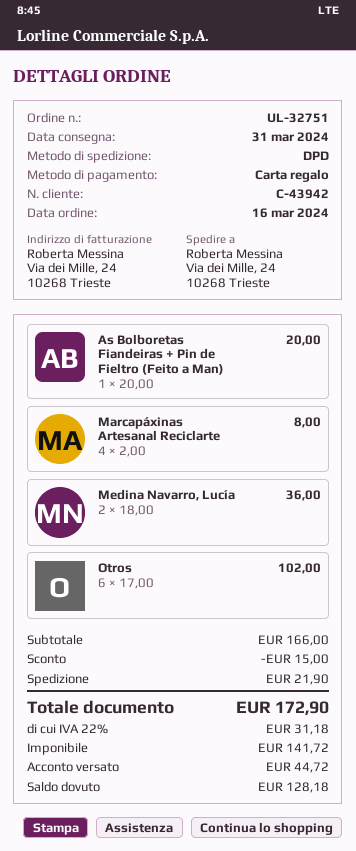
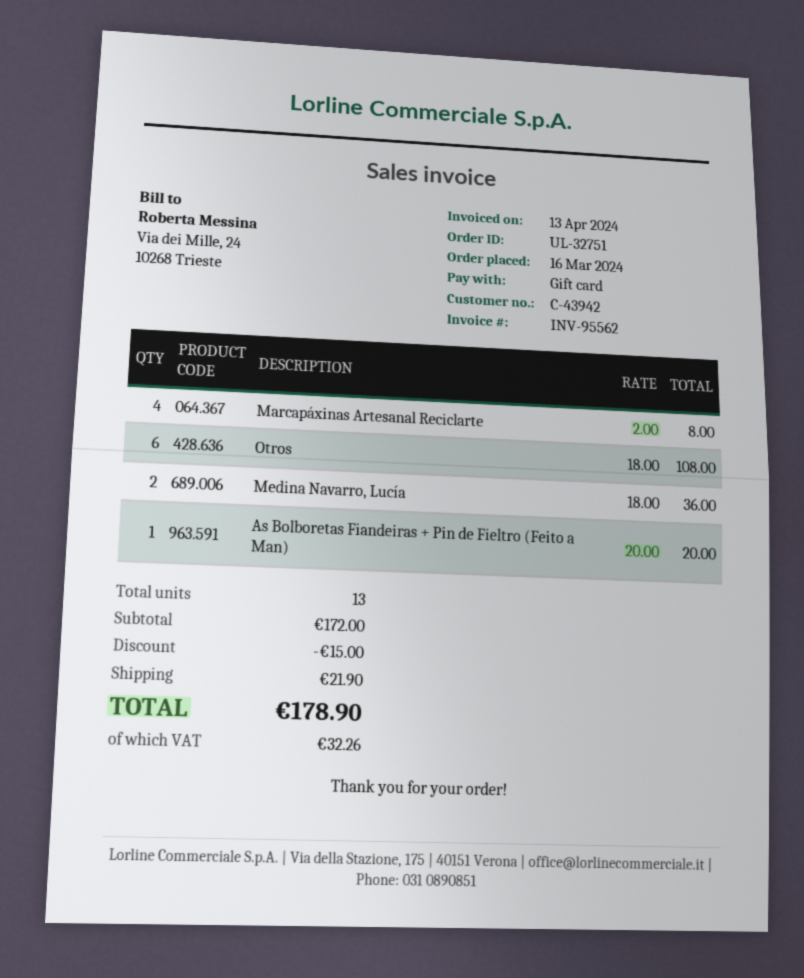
Otros: 6 x 17.00 = 102.00 -> 6 x 18.00 = 108.00
subtotal: 166.00 -> 172.00
tax: 31.18 -> 32.26
total: 172.90 -> 178.90

